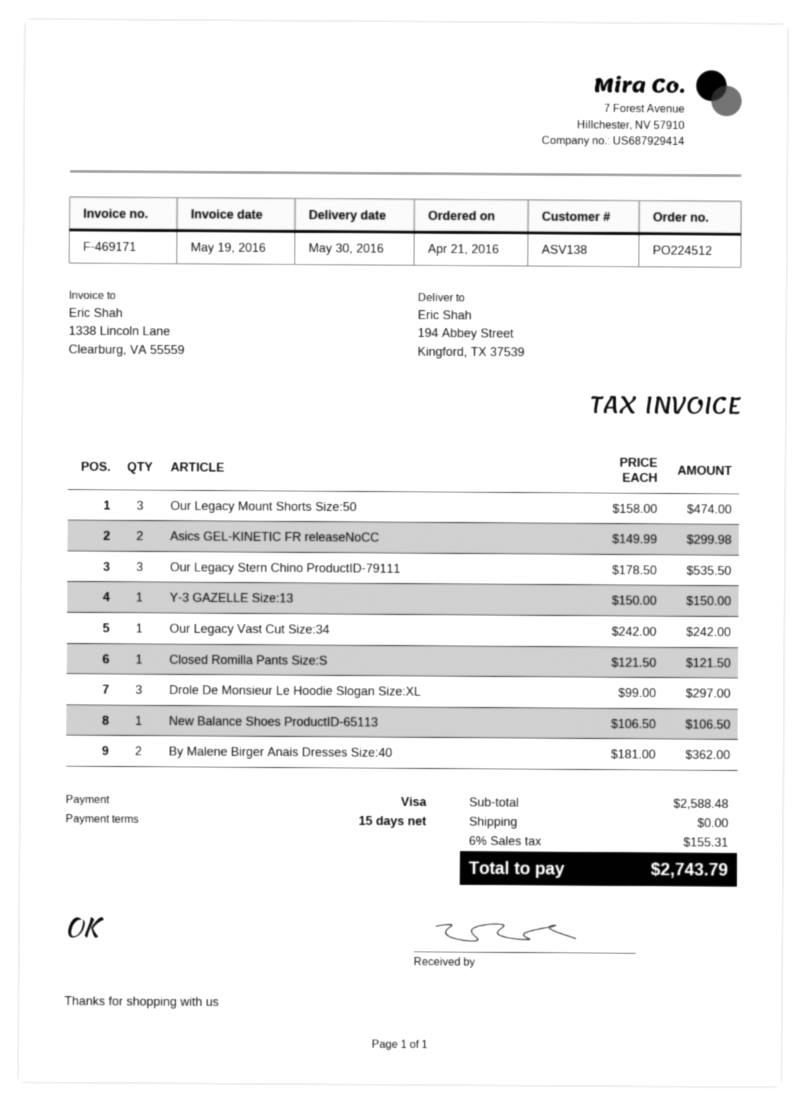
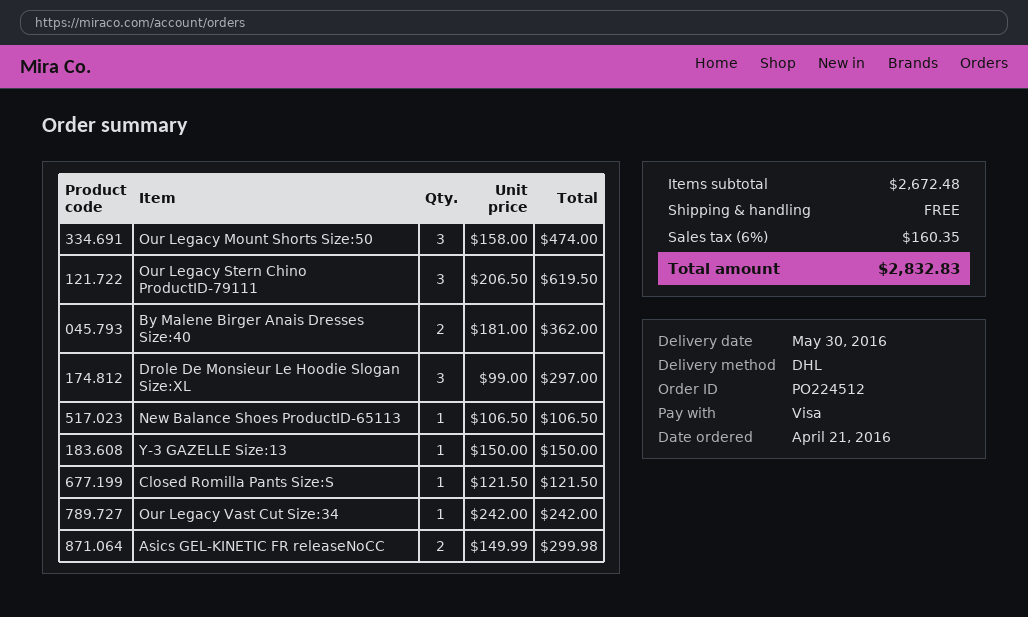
Our Legacy Stern Chino ProductID-79111: 3 x 178.50 = 535.50 -> 3 x 206.50 = 619.50
subtotal: 2588.48 -> 2672.48
tax: 6% = 155.31 -> 6% = 160.35
total: 2743.79 -> 2832.83

